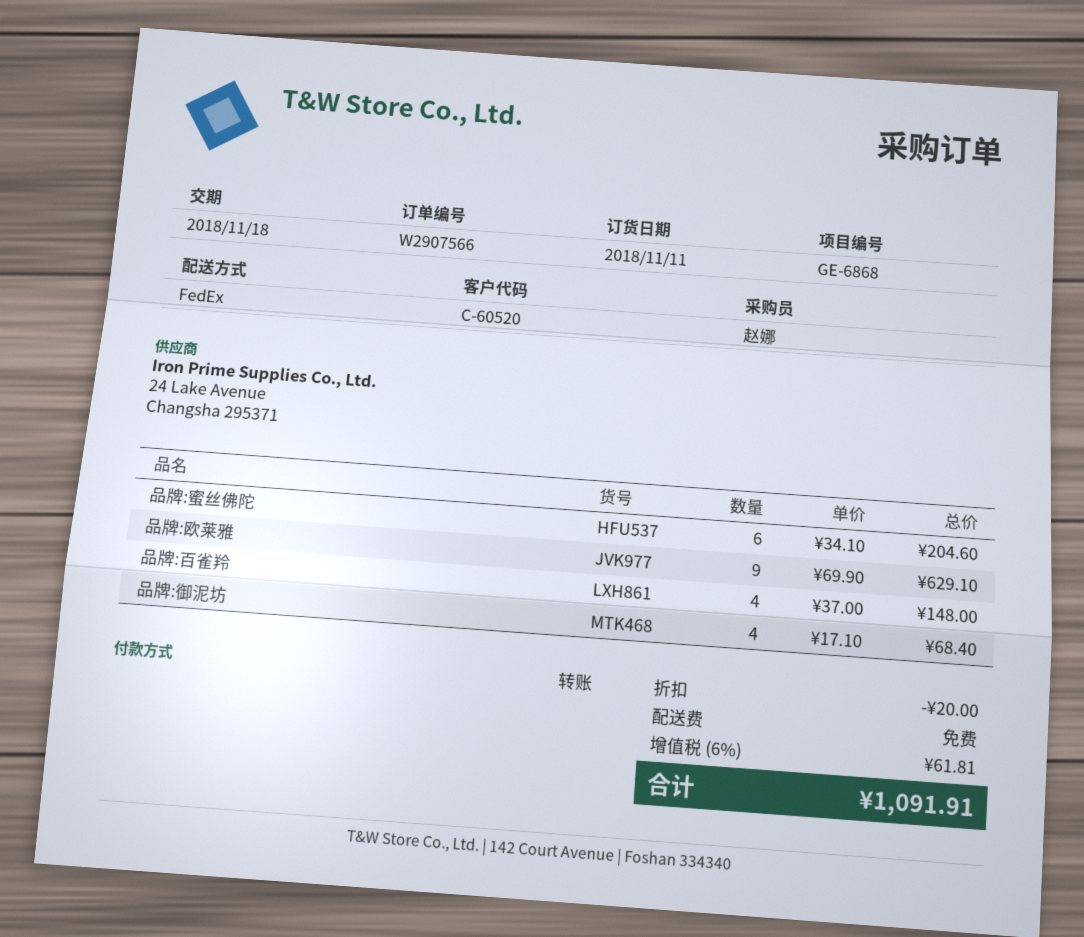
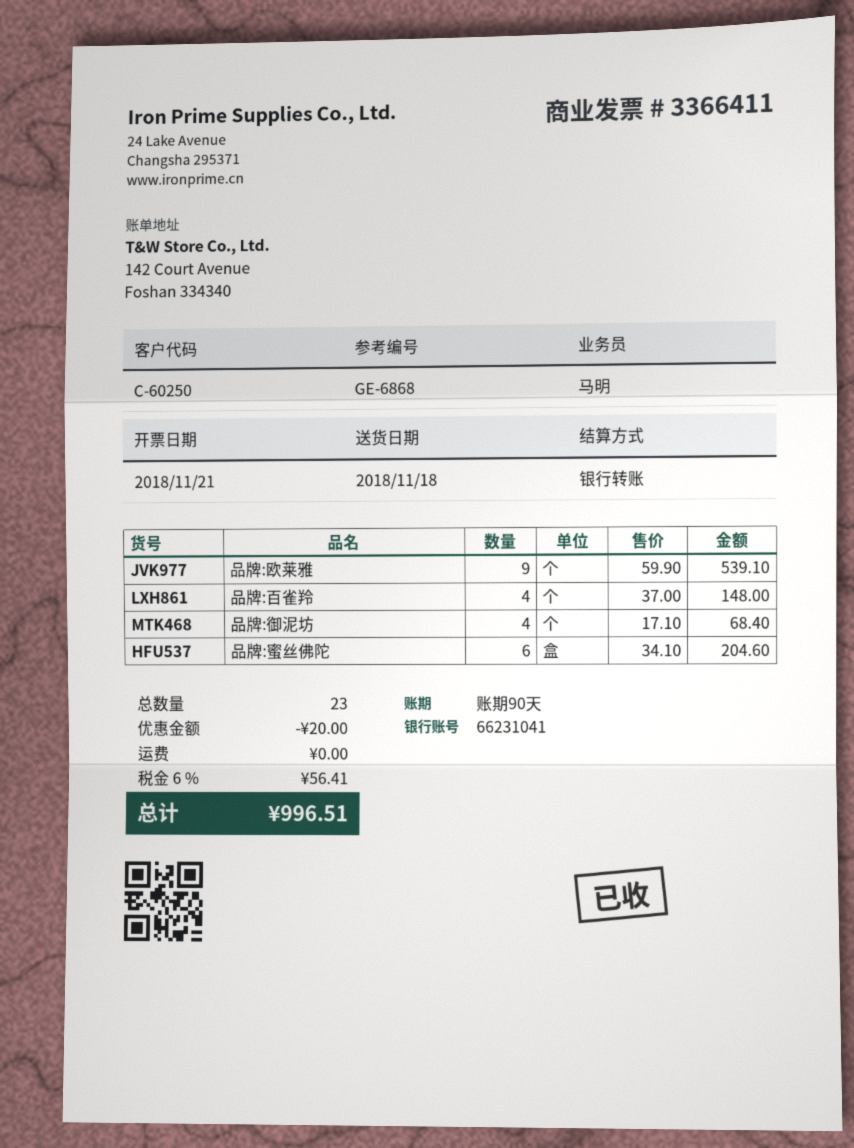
customer number: C-60520 -> C-60250
品牌:欧莱雅: 9 x 69.90 = 629.10 -> 9 x 59.90 = 539.10
tax: 6% = 61.81 -> 6% = 56.41
total: 1091.91 -> 996.51

